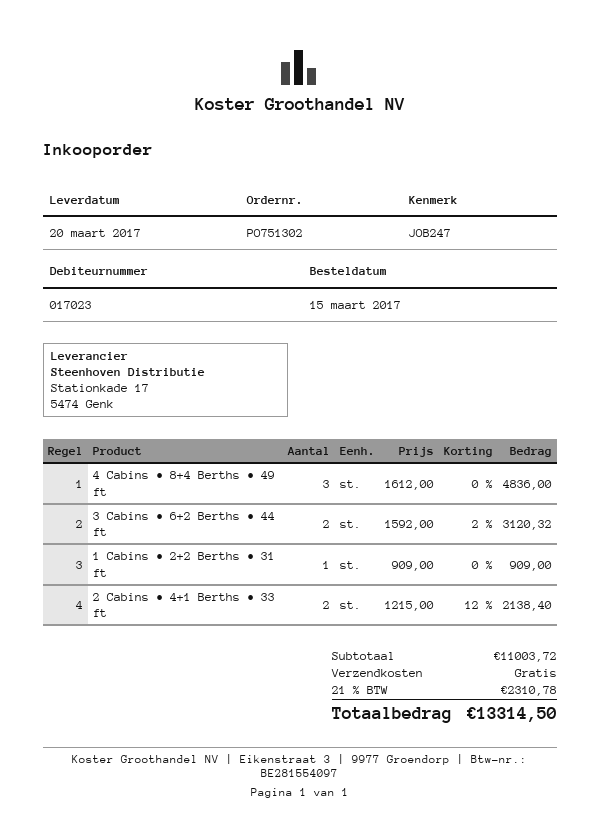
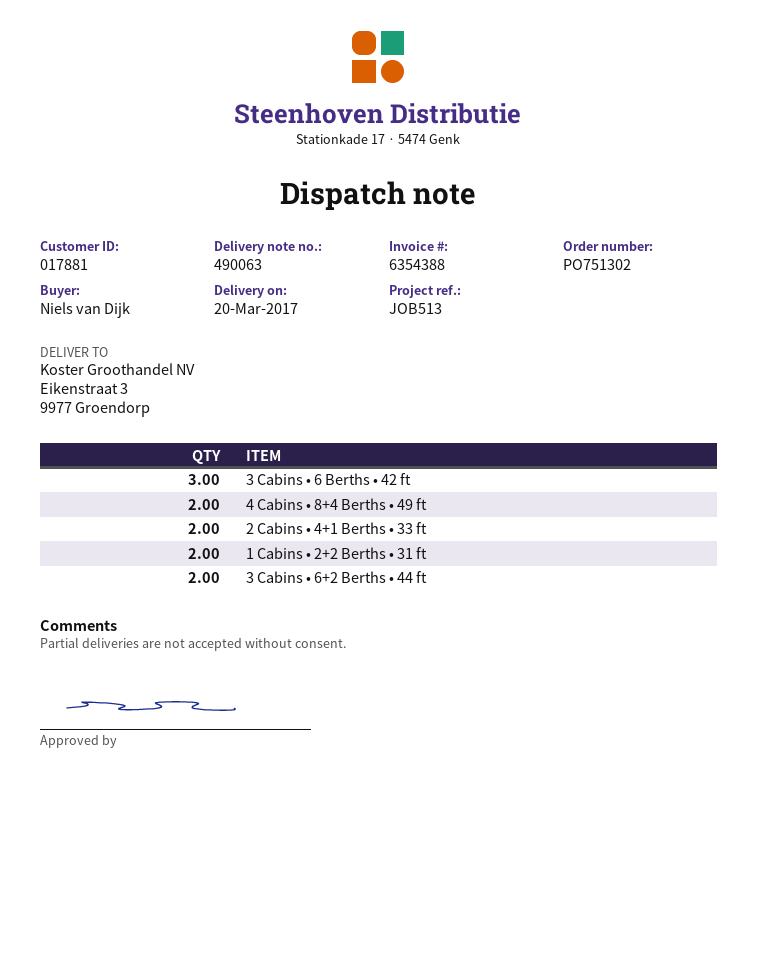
customer number: 017023 -> 017881
reference: JOB247 -> JOB513
4 Cabins • 8+4 Berths • 49 ft: 3 -> 2
1 Cabins • 2+2 Berths • 31 ft: 1 -> 2
3 Cabins • 6 Berths • 42 ft: none -> 3

